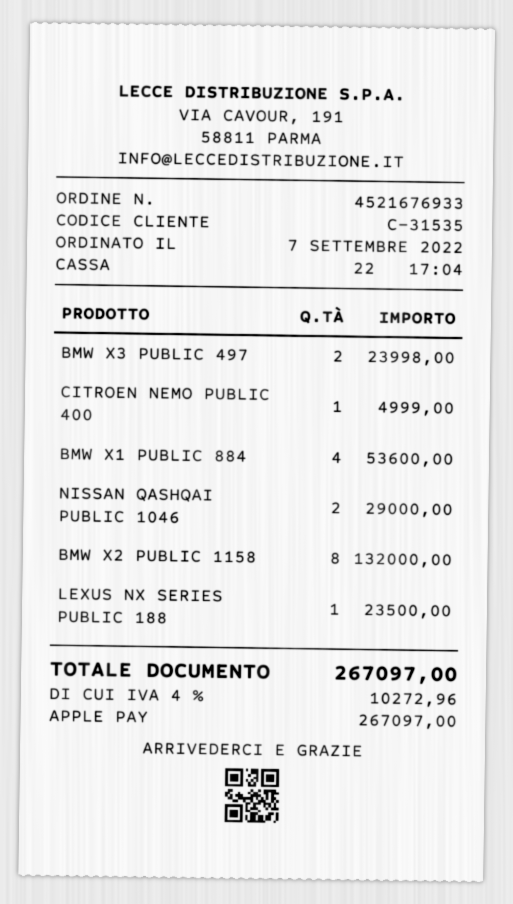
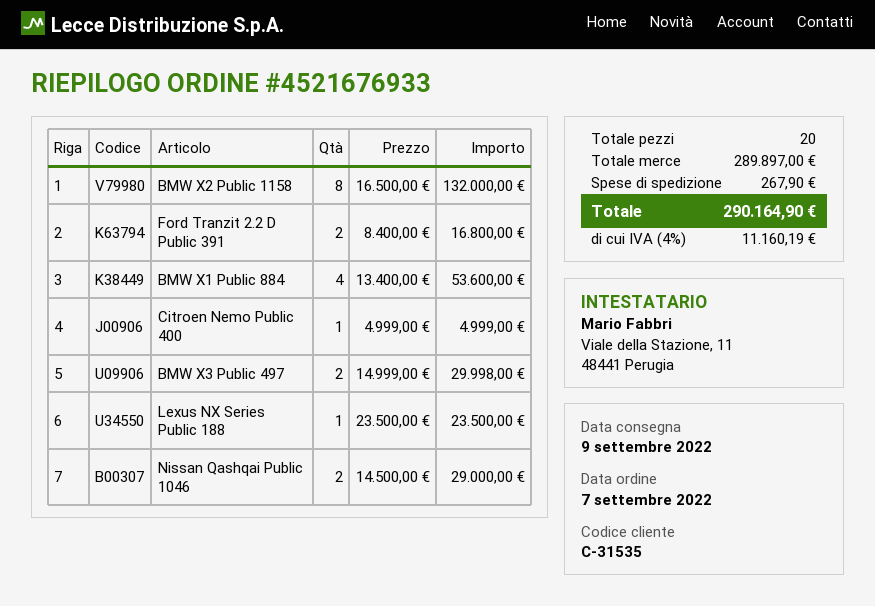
BMW X3 PUBLIC 497: 2 for 23998.00 -> 2 for 29998.00
Ford Tranzit 2.2 D Public 391: none -> 2 for 16800.00
shipping: none -> 267.90
tax: 4% = 10272.96 -> 4% = 11160.19
total: 267097.00 -> 290164.90

